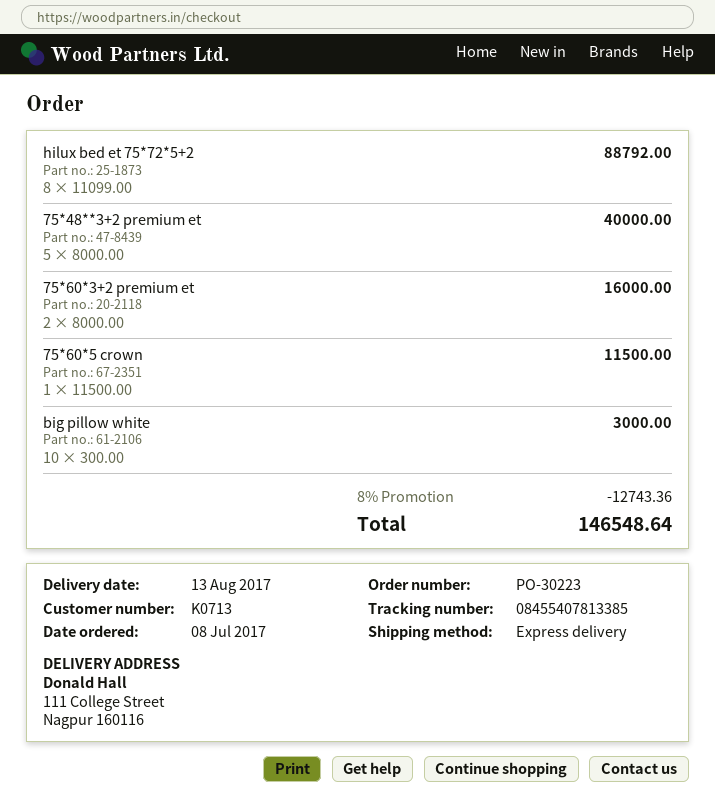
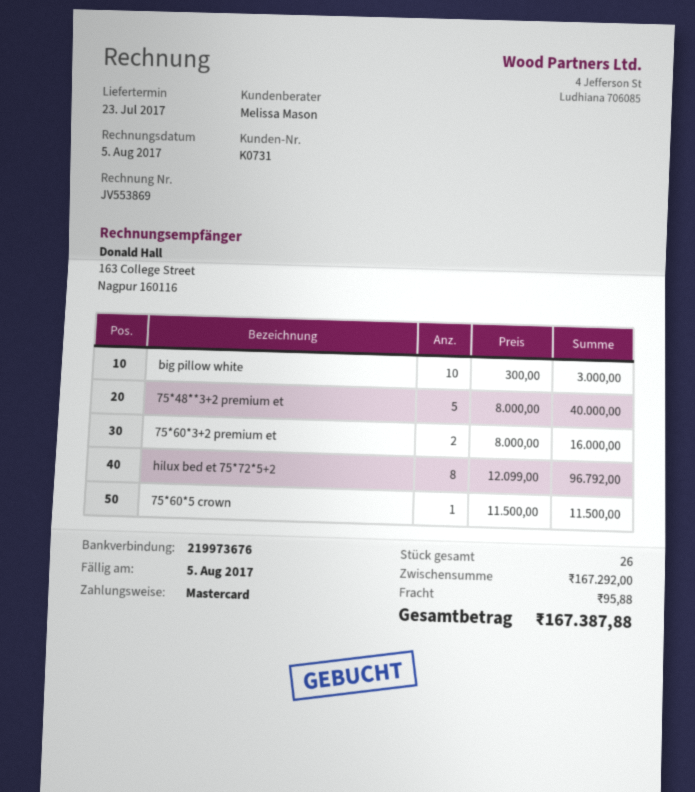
delivery date: 2017-08-13 -> 2017-07-23
customer number: K0713 -> K0731
hilux bed et 75*72*5+2: 8 x 11099.00 = 88792.00 -> 8 x 12099.00 = 96792.00
discount: 8% = 12743.36 -> none
shipping: none -> 95.88
total: 146548.64 -> 167387.88

